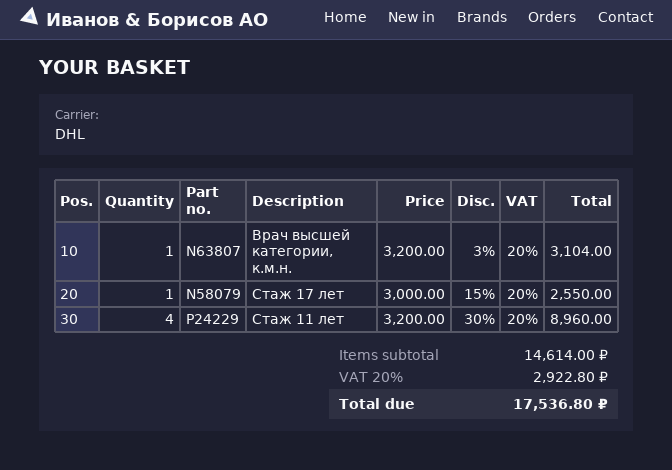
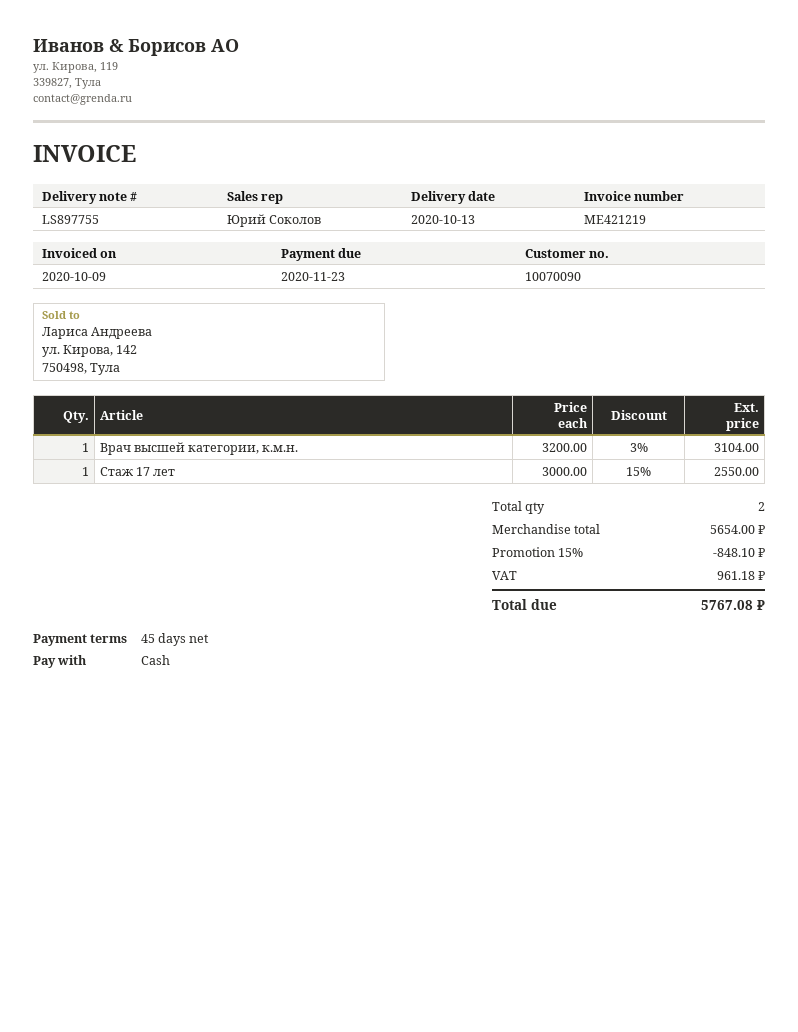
Стаж 11 лет: 4 x 3200.00 - 30% = 8960.00 -> none
subtotal: 14614.00 -> 5654.00
discount: none -> 15% = 848.10
tax: 2922.80 -> 961.18
total: 17536.80 -> 5767.08

